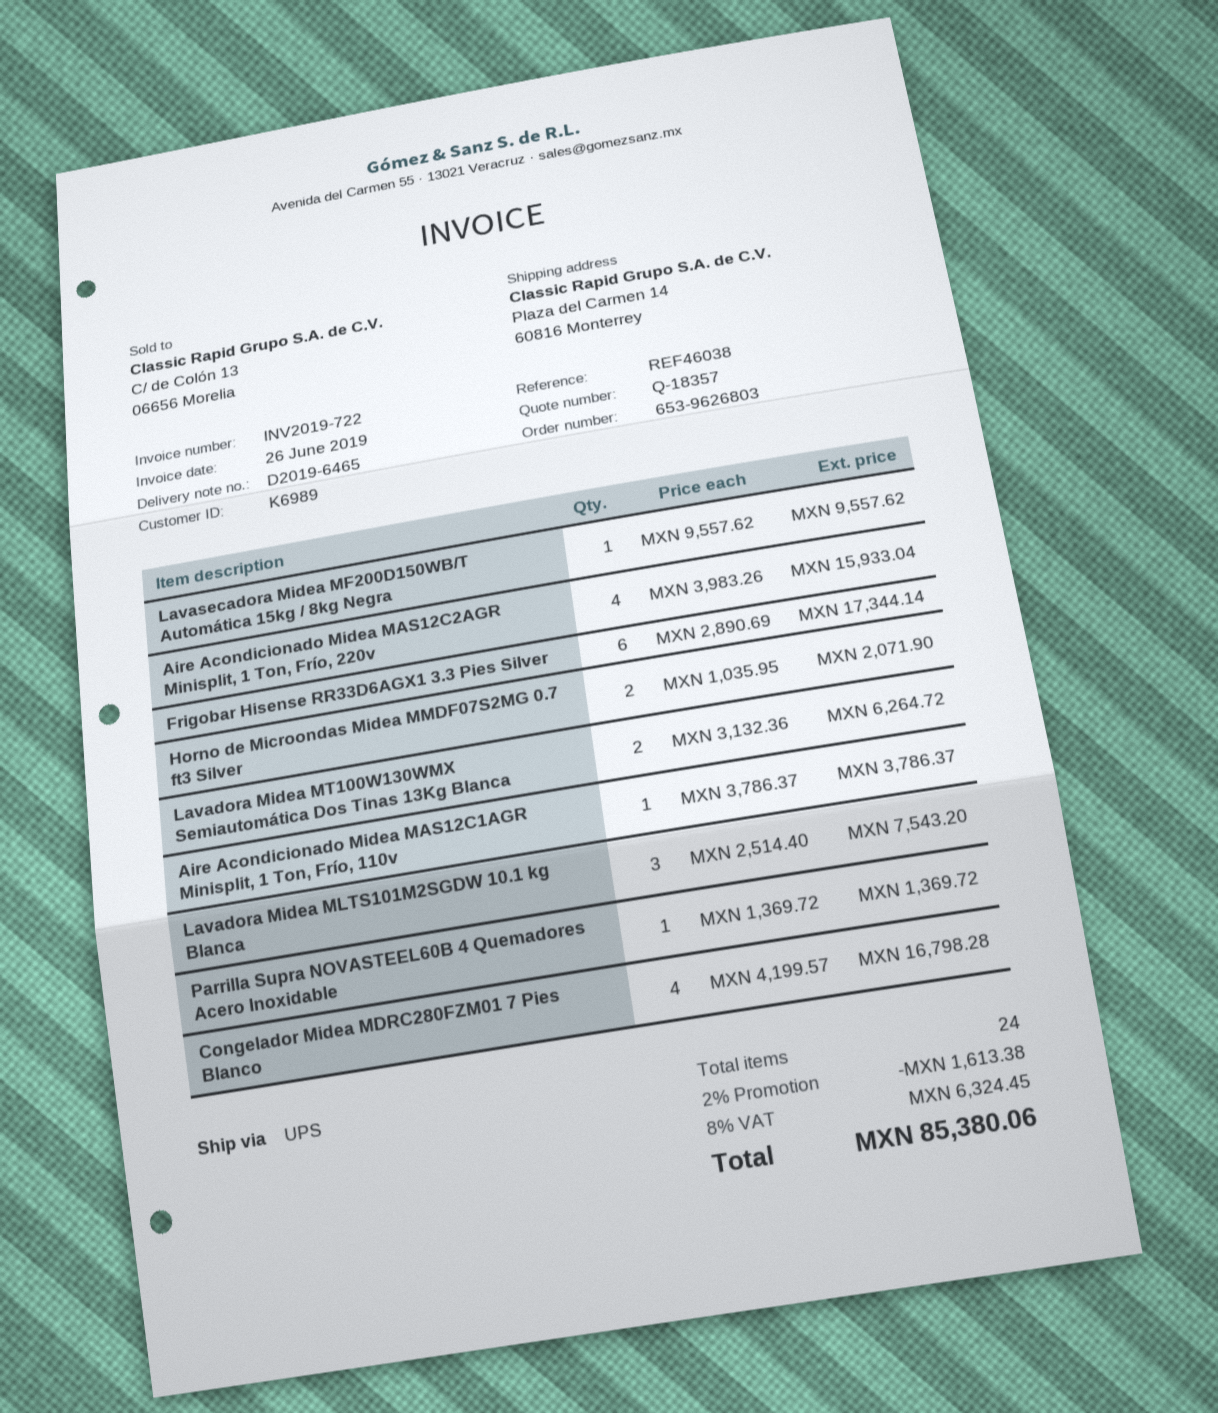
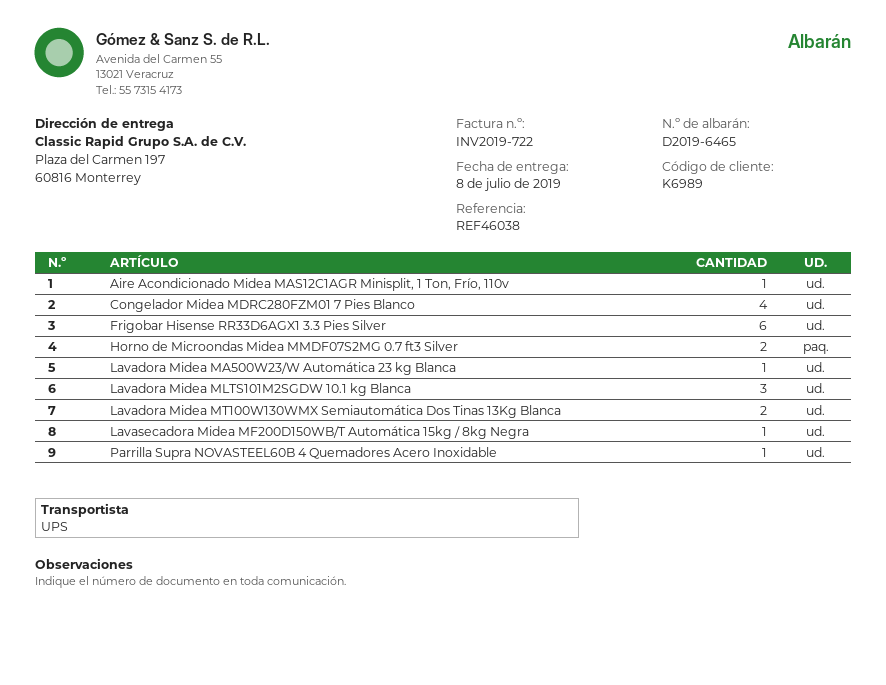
ship to: Plaza del Carmen 14, 60816 Monterrey -> Plaza del Carmen 197, 60816 Monterrey
Aire Acondicionado Midea MAS12C2AGR Minisplit, 1 Ton, Frío, 220v: 4 -> none
Lavadora Midea MA500W23/W Automática 23 kg Blanca: none -> 1

